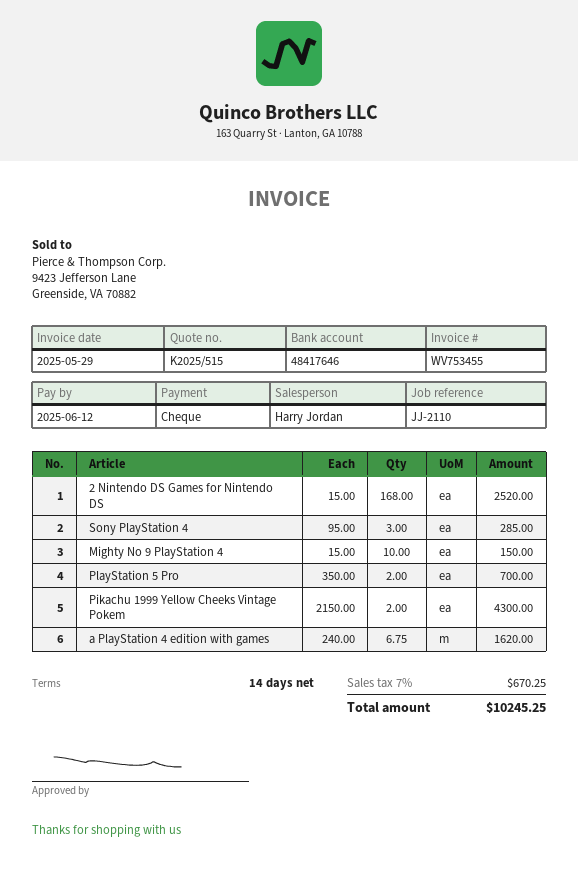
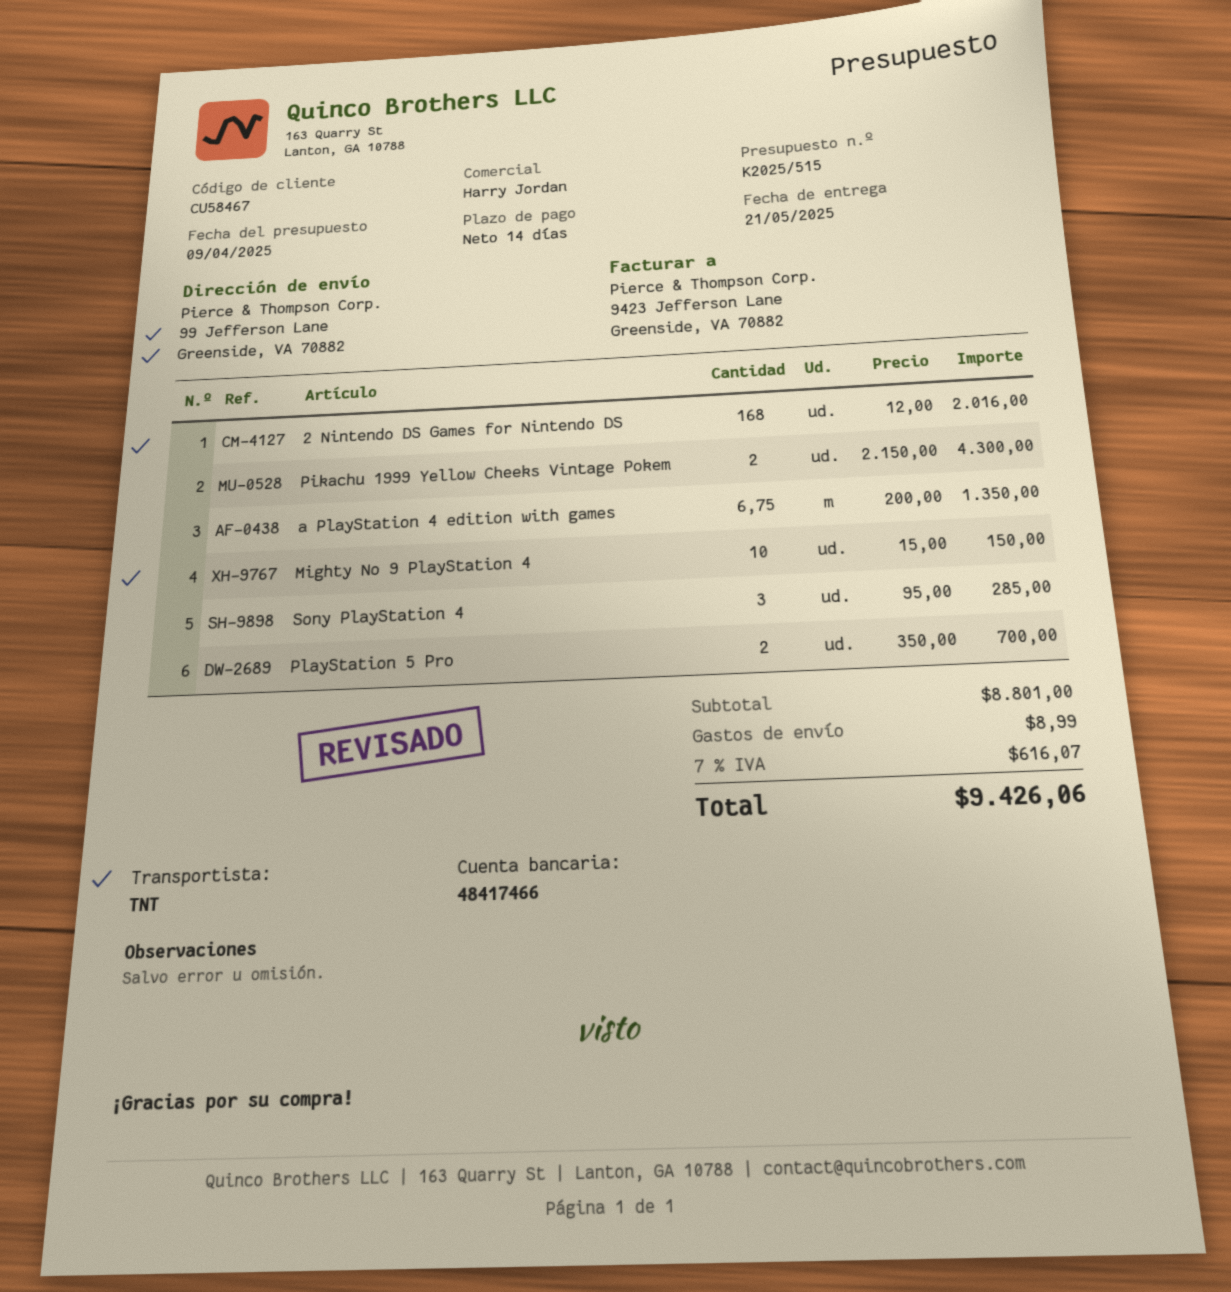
bank account: 48417646 -> 48417466
2 Nintendo DS Games for Nintendo DS: 168 x 15.00 = 2520.00 -> 168 x 12.00 = 2016.00
a PlayStation 4 edition with games: 6.75 x 240.00 = 1620.00 -> 6.75 x 200.00 = 1350.00
shipping: none -> 8.99
tax: 7% = 670.25 -> 7% = 616.07
total: 10245.25 -> 9426.06

